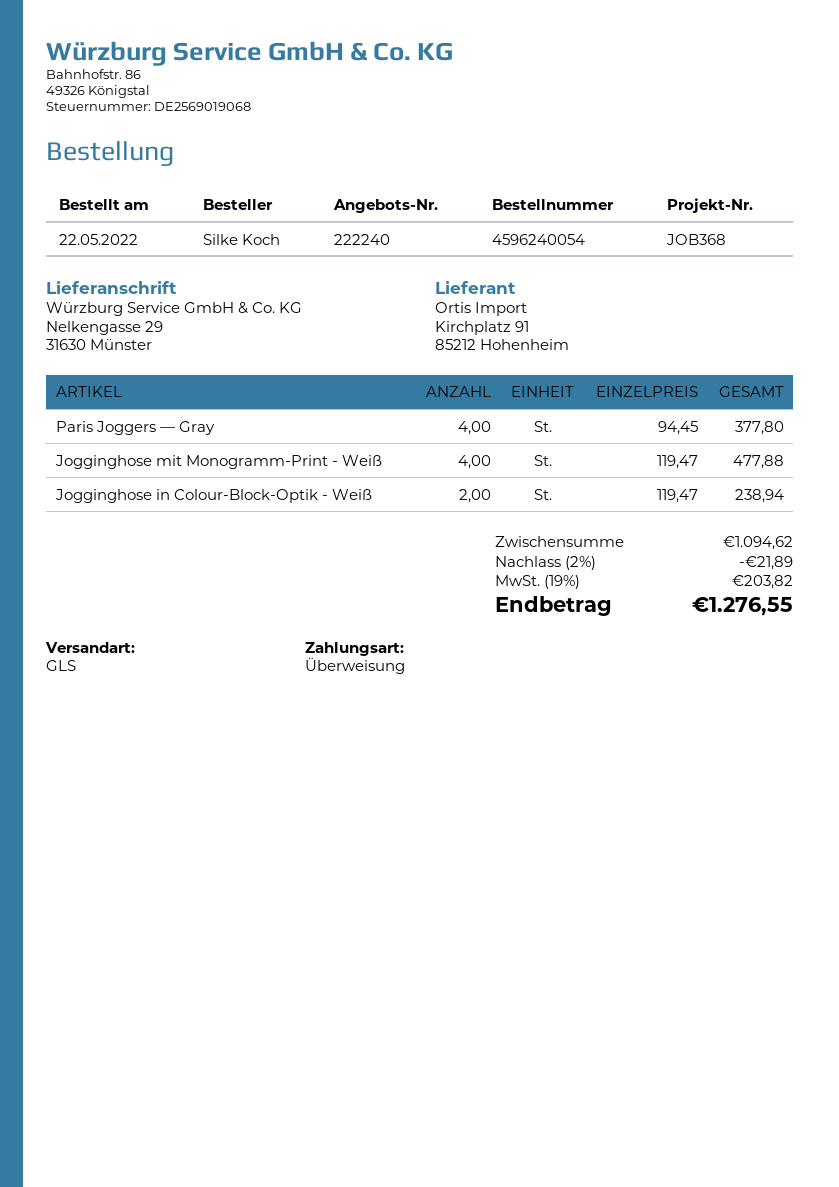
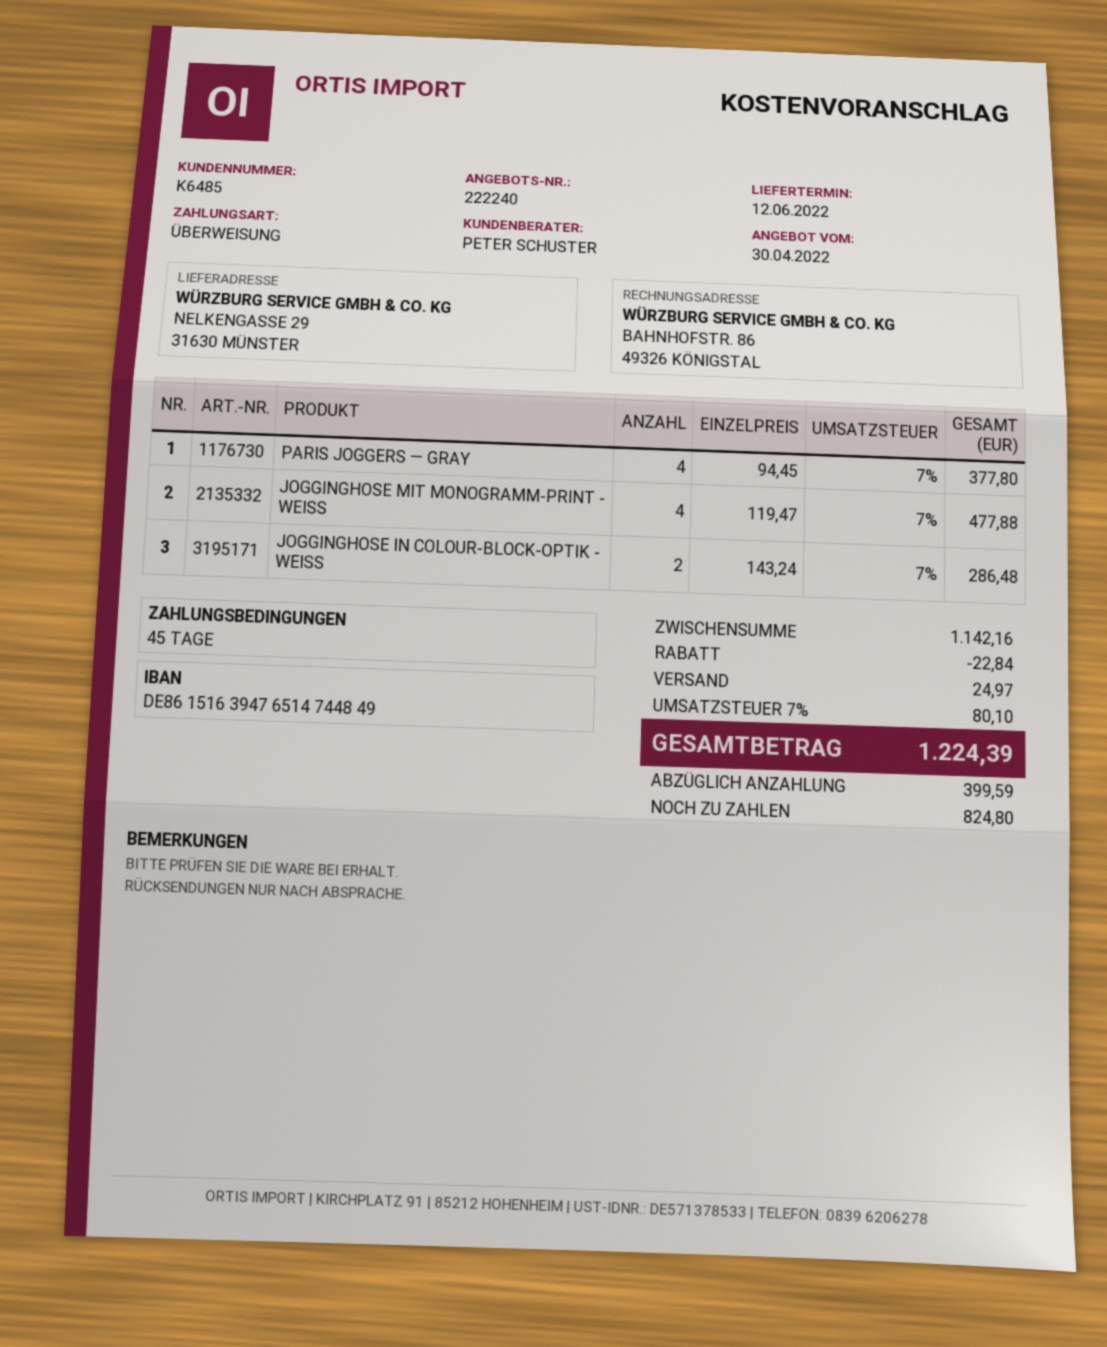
Jogginghose in Colour-Block-Optik - Weiß: 2 x 119.47 = 238.94 -> 2 x 143.24 = 286.48
subtotal: 1094.62 -> 1142.16
discount: 21.89 -> 22.84
shipping: none -> 24.97
tax: 19% = 203.82 -> 7% = 80.10
total: 1276.55 -> 1224.39

